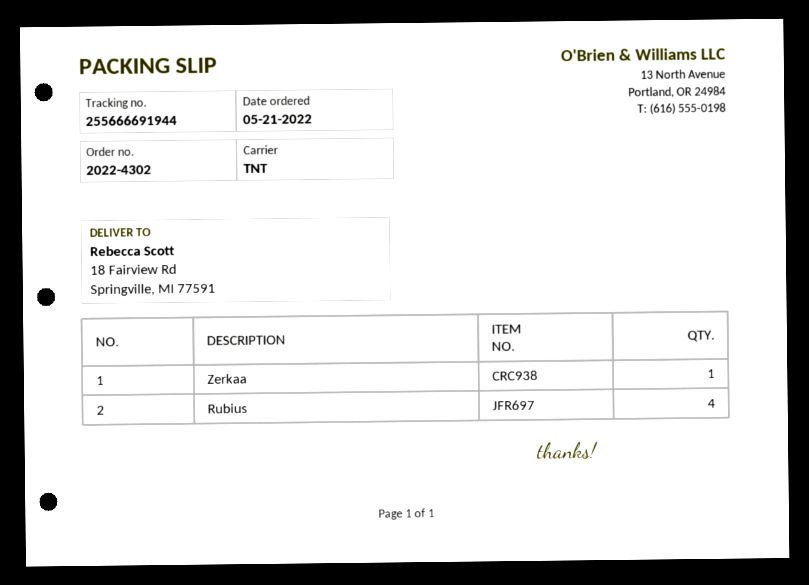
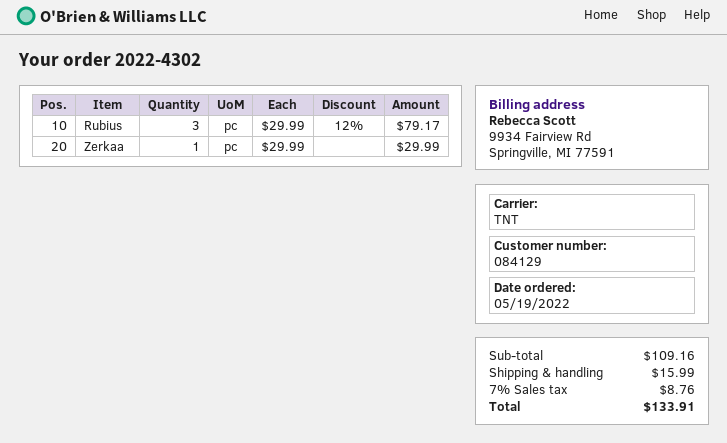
order date: 2022-05-21 -> 2022-05-19
Rubius: 4 -> 3

